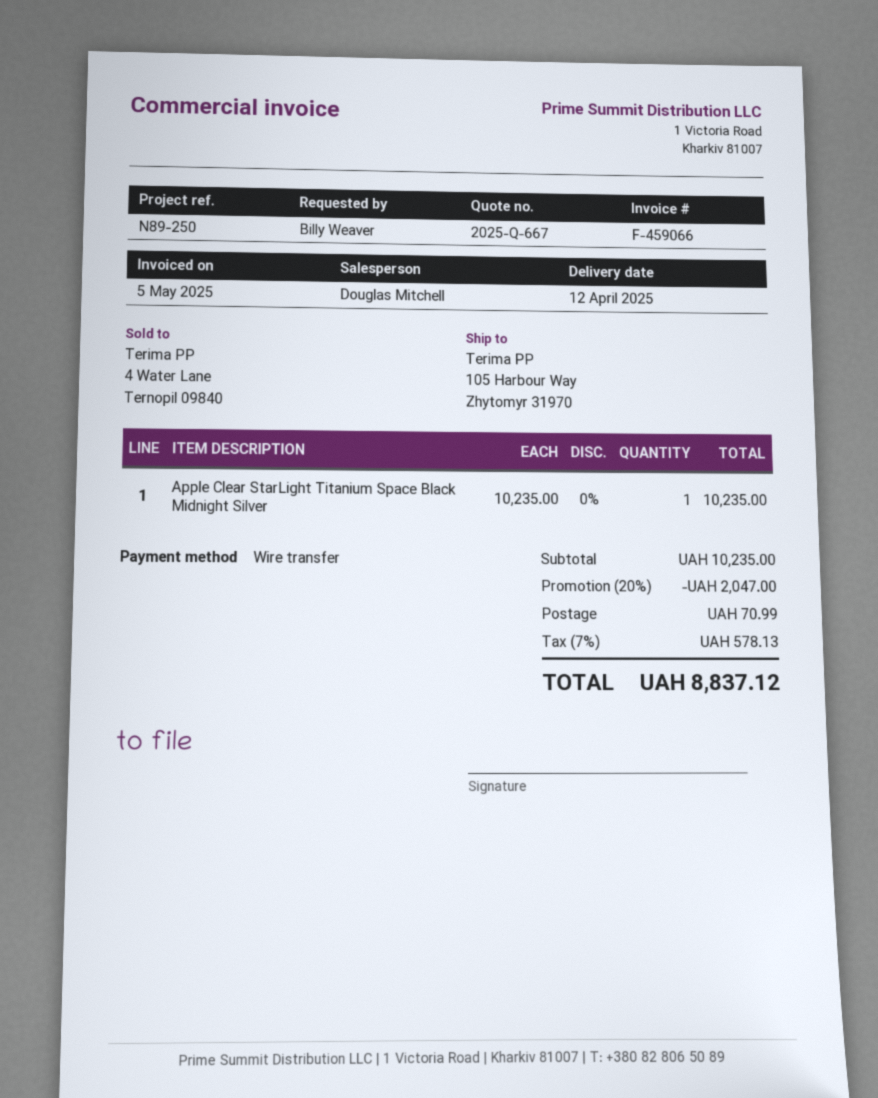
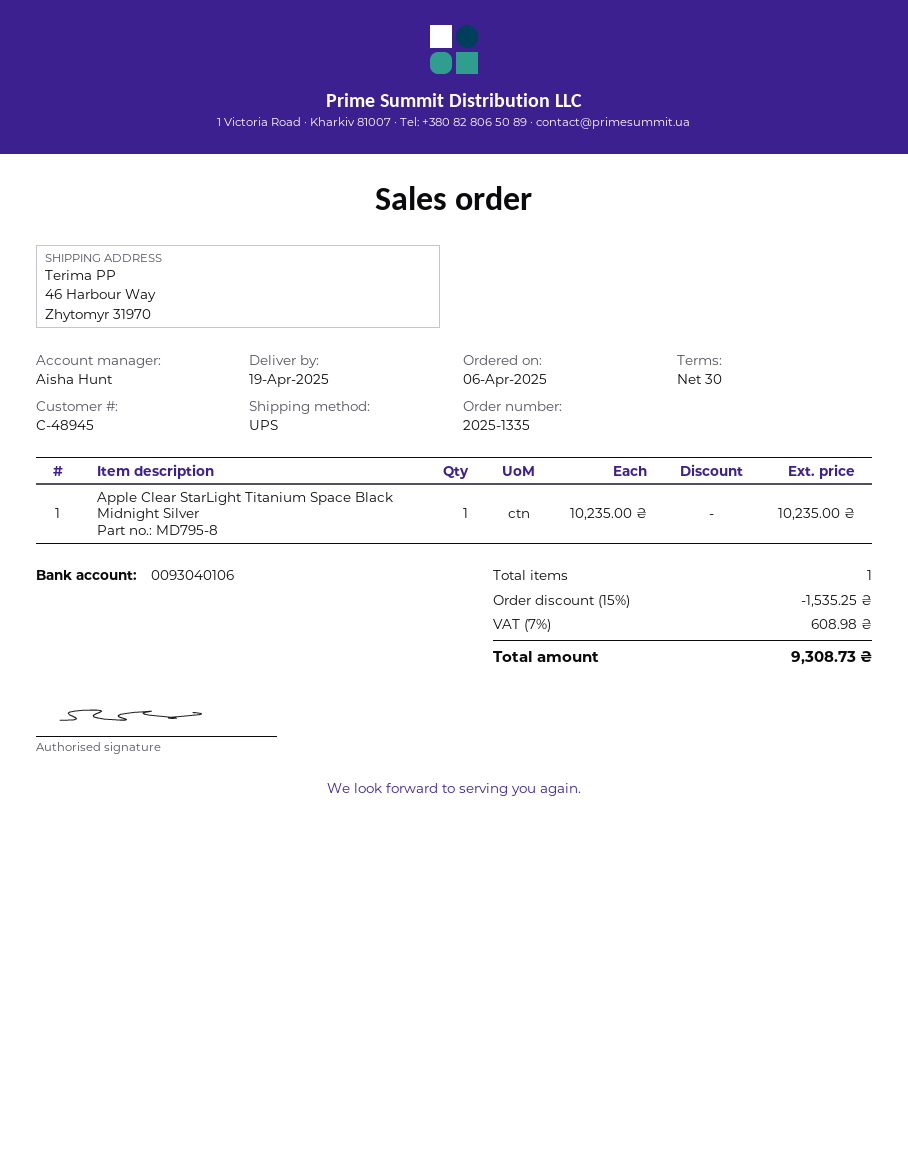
delivery date: 2025-04-12 -> 2025-04-19
sales rep: Douglas Mitchell -> Aisha Hunt
ship to: 105 Harbour Way, Zhytomyr 31970 -> 46 Harbour Way, Zhytomyr 31970
discount: 20% = 2047.00 -> 15% = 1535.25
shipping: 70.99 -> none
tax: 7% = 578.13 -> 7% = 608.98
total: 8837.12 -> 9308.73

